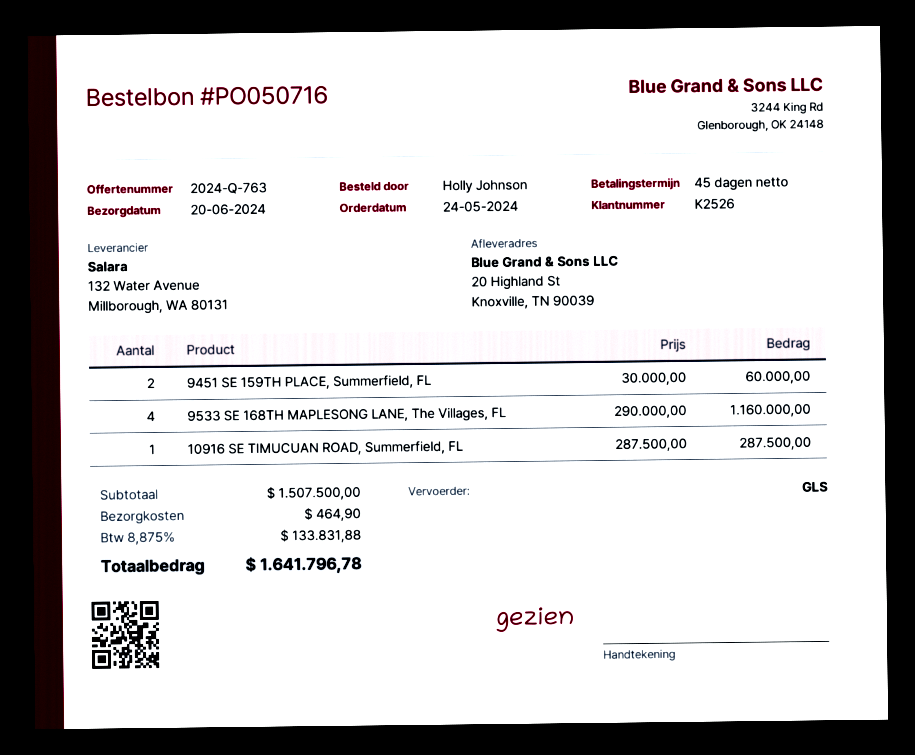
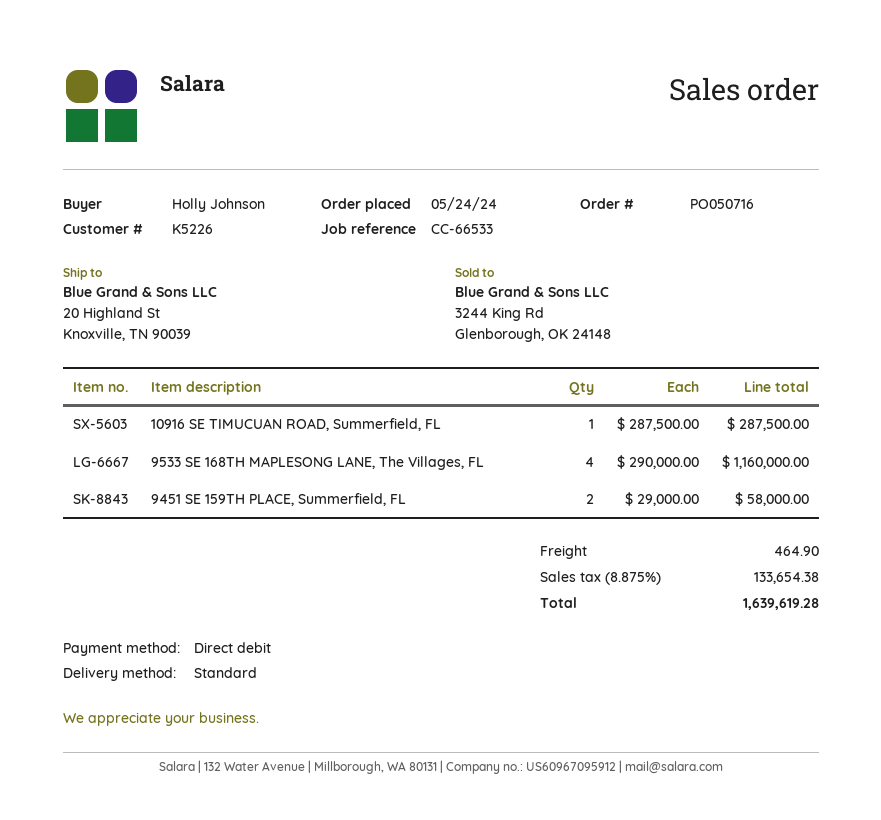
customer number: K2526 -> K5226
shipping method: GLS -> standard
9451 SE 159TH PLACE, Summerfield, FL: 2 x 30000.00 = 60000.00 -> 2 x 29000.00 = 58000.00
tax: 8.875% = 133831.88 -> 8.875% = 133654.38
total: 1641796.78 -> 1639619.28

